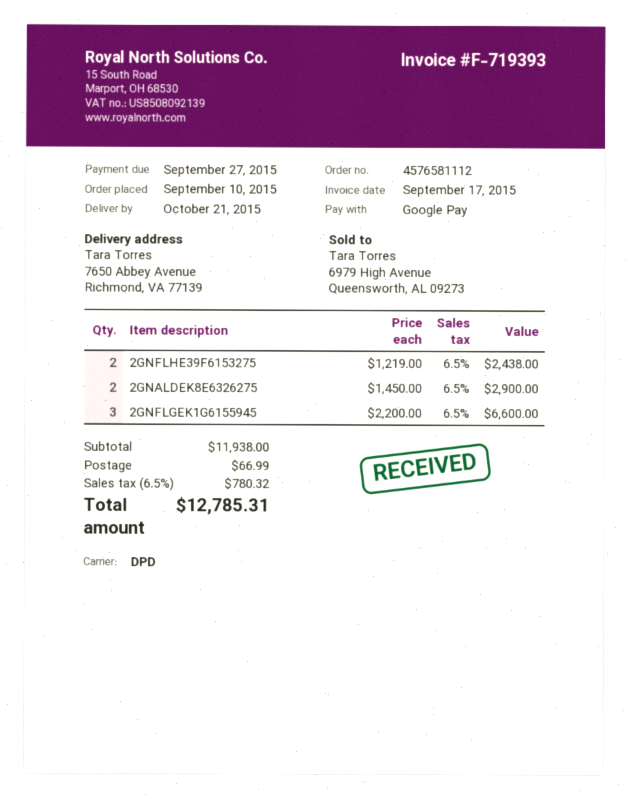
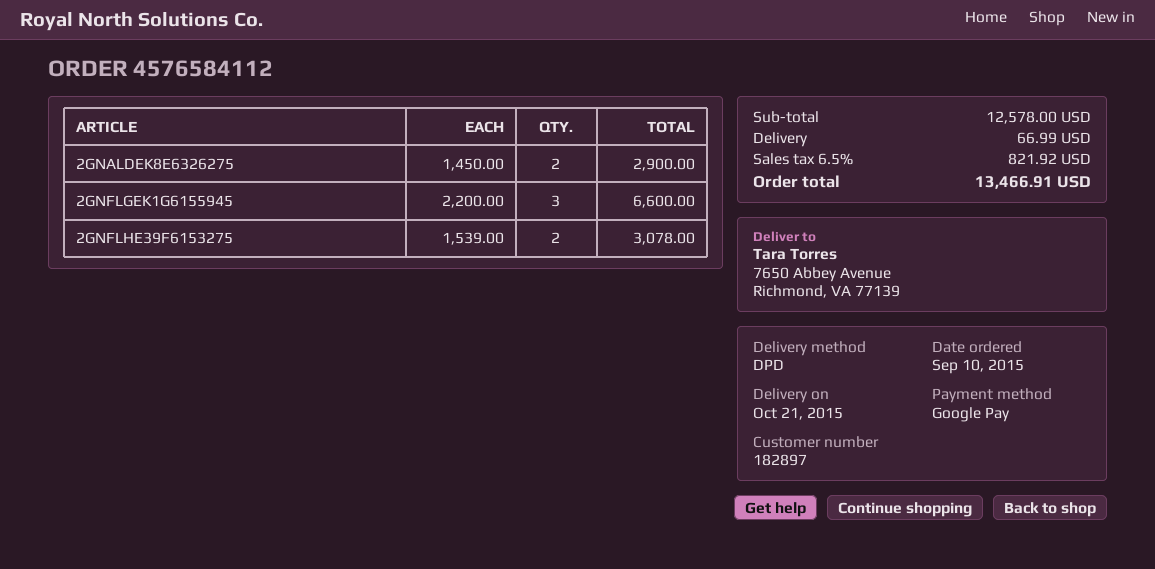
order number: 4576581112 -> 4576584112
2GNFLHE39F6153275: 2 x 1219.00 = 2438.00 -> 2 x 1539.00 = 3078.00
subtotal: 11938.00 -> 12578.00
tax: 6.5% = 780.32 -> 6.5% = 821.92
total: 12785.31 -> 13466.91

